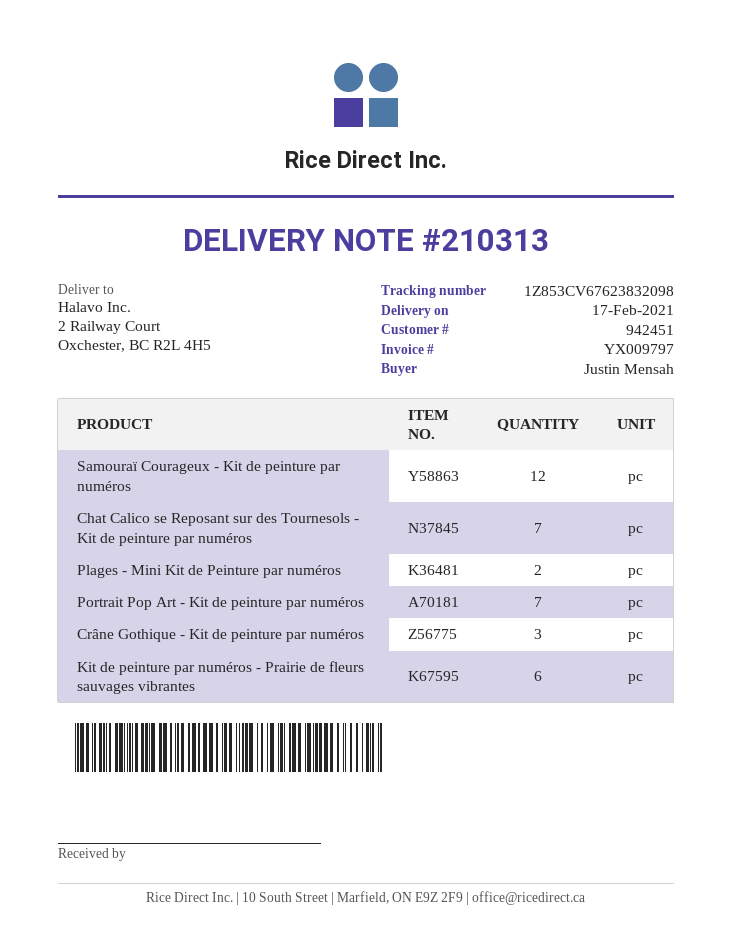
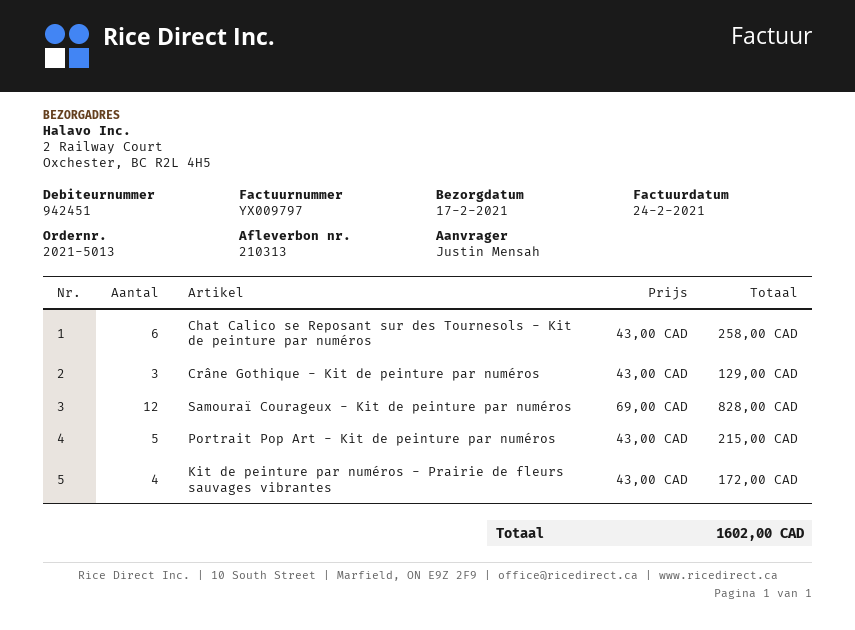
Chat Calico se Reposant sur des Tournesols - Kit de peinture par numéros: 7 -> 6
Plages - Mini Kit de Peinture par numéros: 2 -> none
Portrait Pop Art - Kit de peinture par numéros: 7 -> 5
Kit de peinture par numéros - Prairie de fleurs sauvages vibrantes: 6 -> 4

